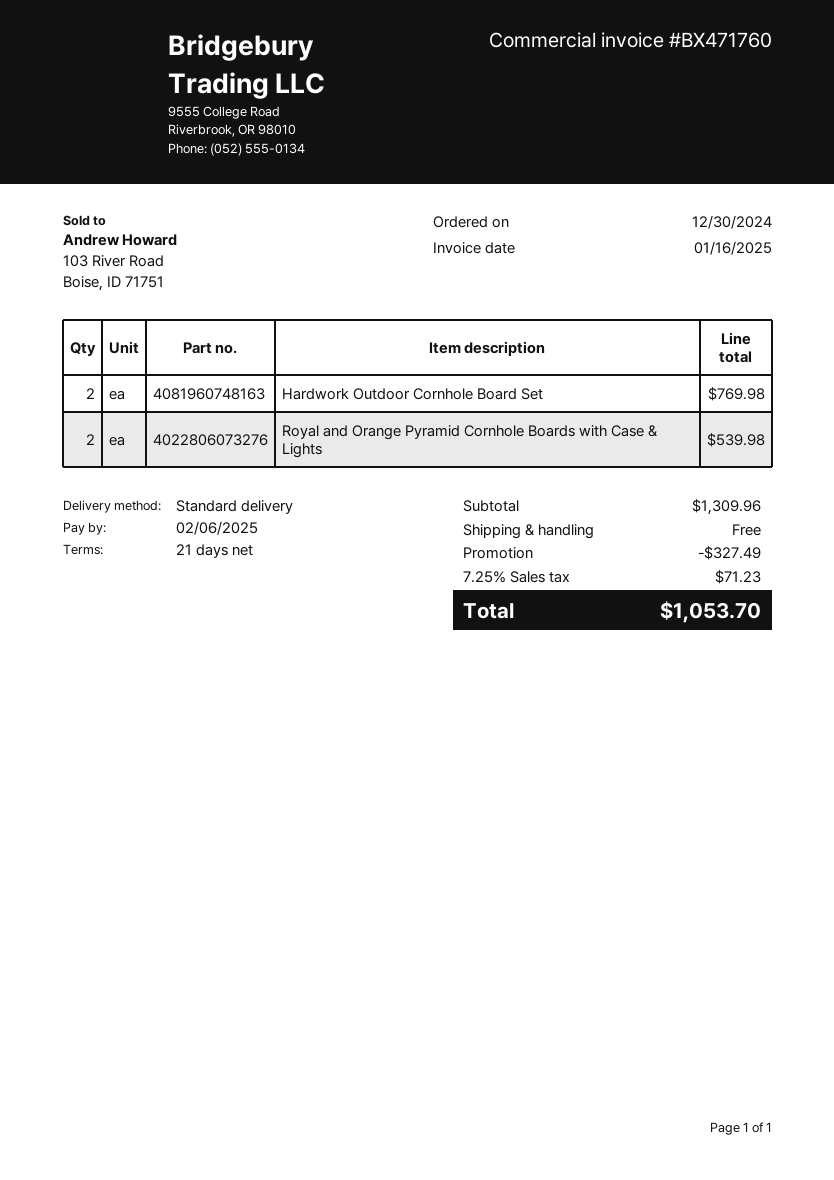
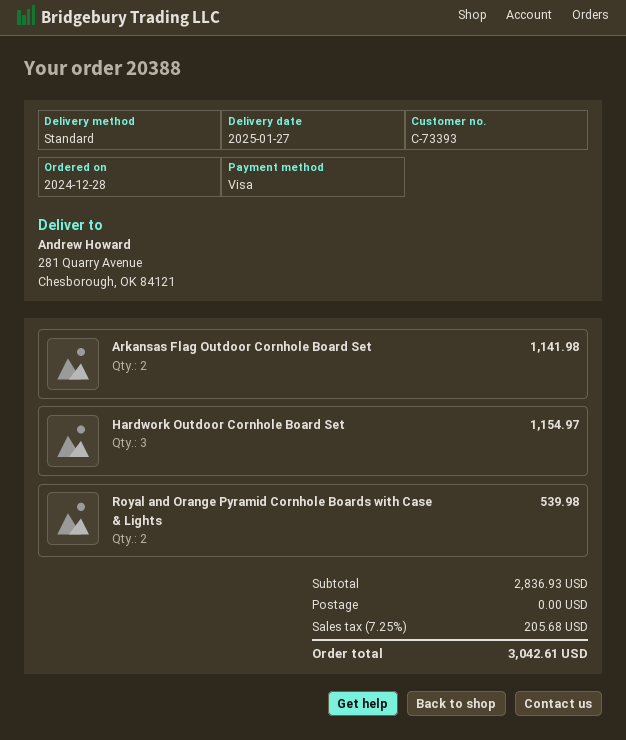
order date: 2024-12-30 -> 2024-12-28
Hardwork Outdoor Cornhole Board Set: 2 for 769.98 -> 3 for 1154.97
Arkansas Flag Outdoor Cornhole Board Set: none -> 2 for 1141.98
subtotal: 1309.96 -> 2836.93
discount: 327.49 -> none
tax: 7.25% = 71.23 -> 7.25% = 205.68
total: 1053.70 -> 3042.61

